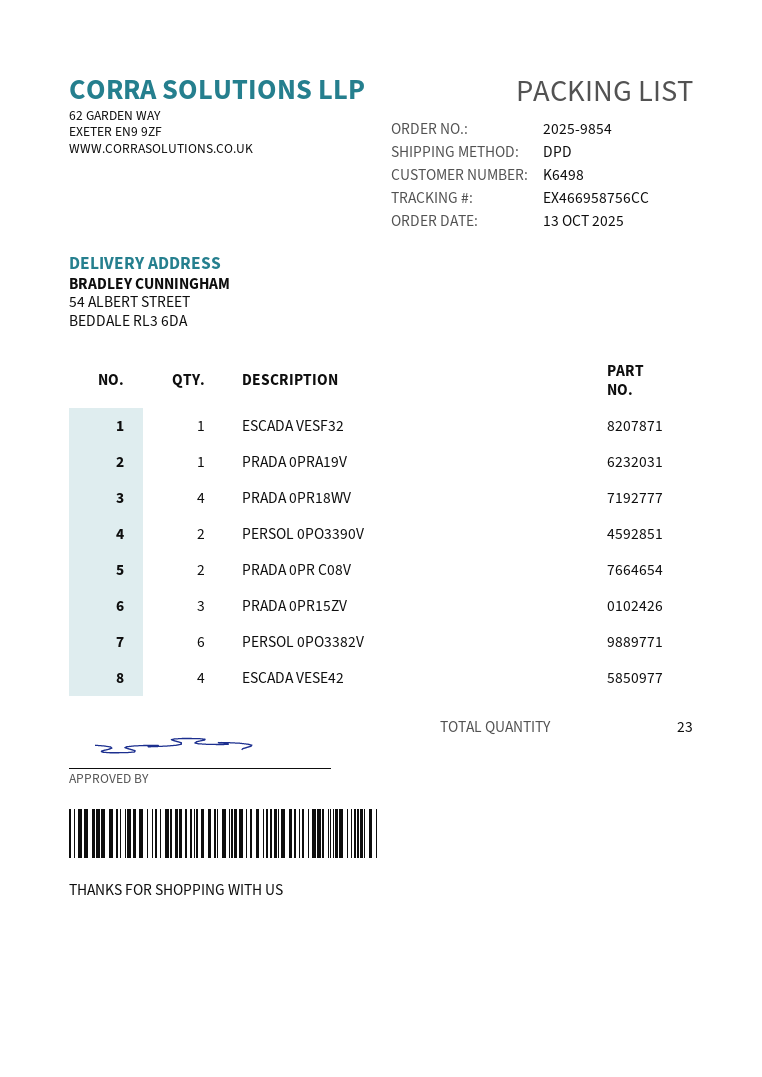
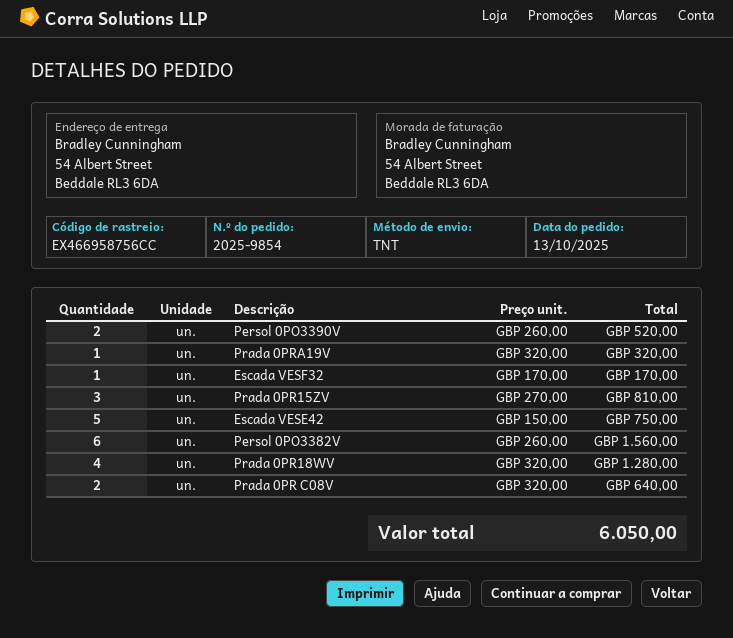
shipping method: DPD -> TNT
ESCADA VESE42: 4 -> 5

